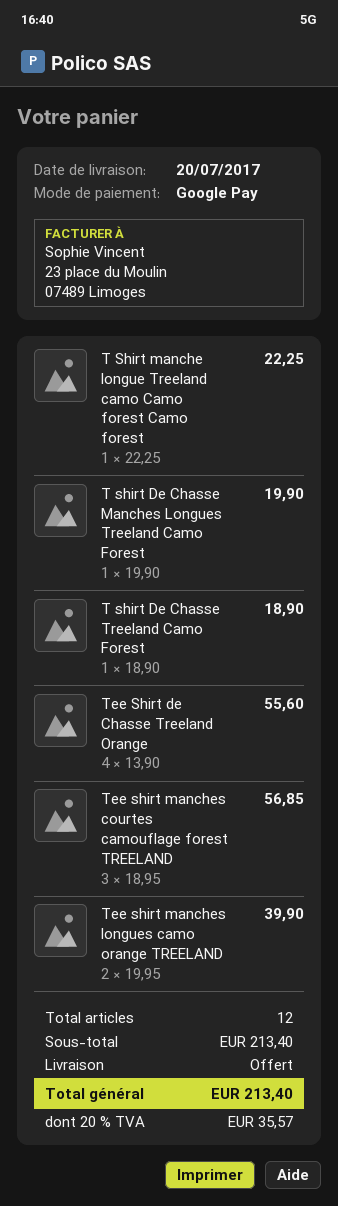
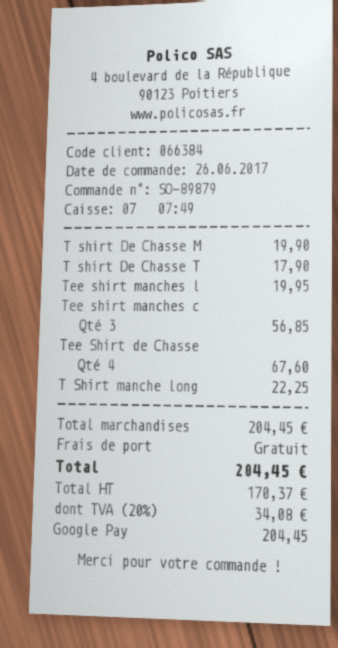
T shirt De Chasse Treeland Camo Forest: 1 for 18.90 -> 1 for 17.90
Tee Shirt de Chasse Treeland Orange: 4 for 55.60 -> 4 for 67.60
Tee shirt manches longues camo orange TREELAND: 2 for 39.90 -> 1 for 19.95
subtotal: 213.40 -> 204.45
tax: 20% = 35.57 -> 20% = 34.08
total: 213.40 -> 204.45

